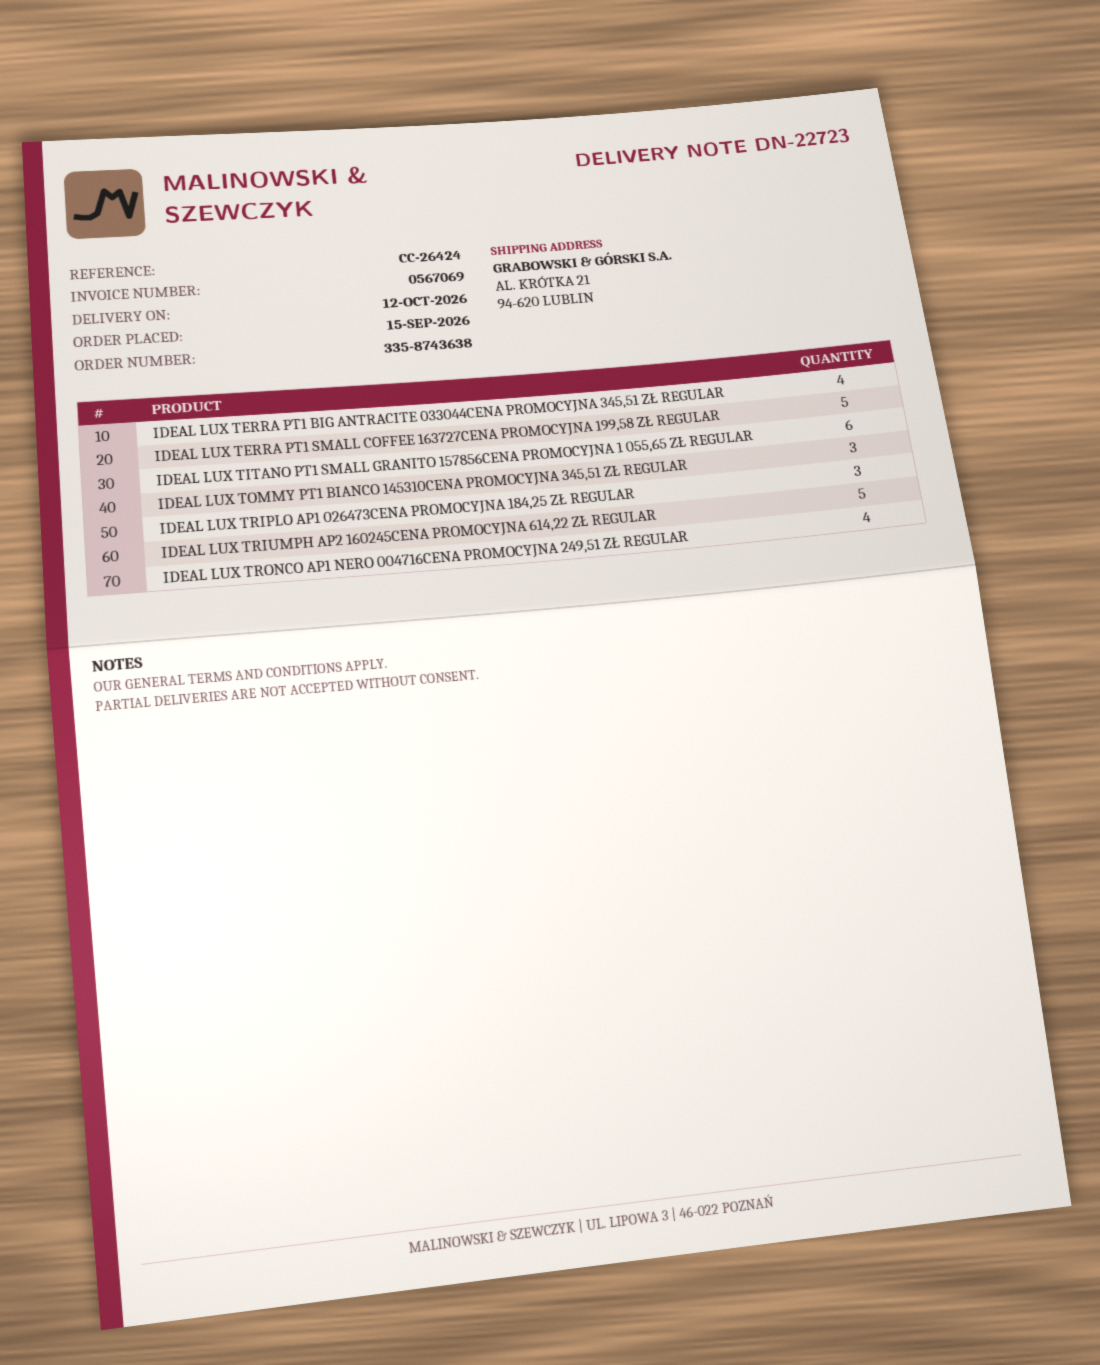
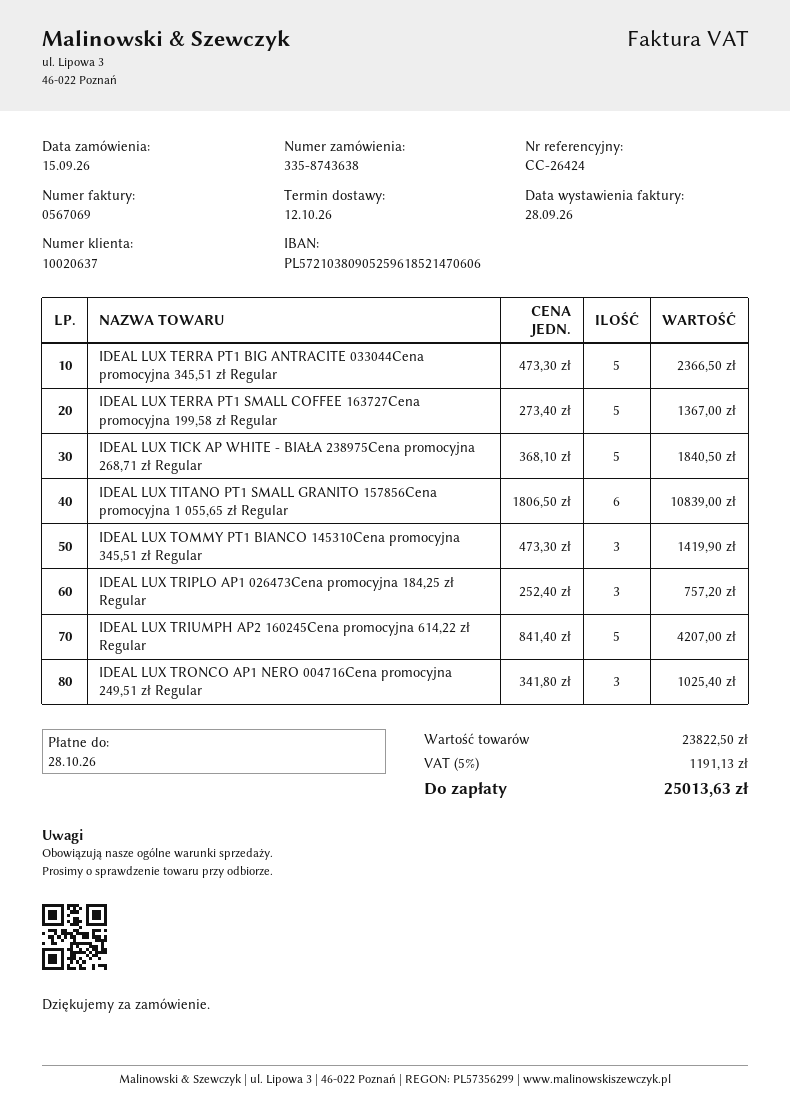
IDEAL LUX TERRA PT1 BIG ANTRACITE 033044CENA PROMOCYJNA 345,51 ZŁ REGULAR: 4 -> 5
IDEAL LUX TRONCO AP1 NERO 004716CENA PROMOCYJNA 249,51 ZŁ REGULAR: 4 -> 3
IDEAL LUX TICK AP WHITE - BIAŁA 238975Cena promocyjna 268,71 zł Regular: none -> 5

